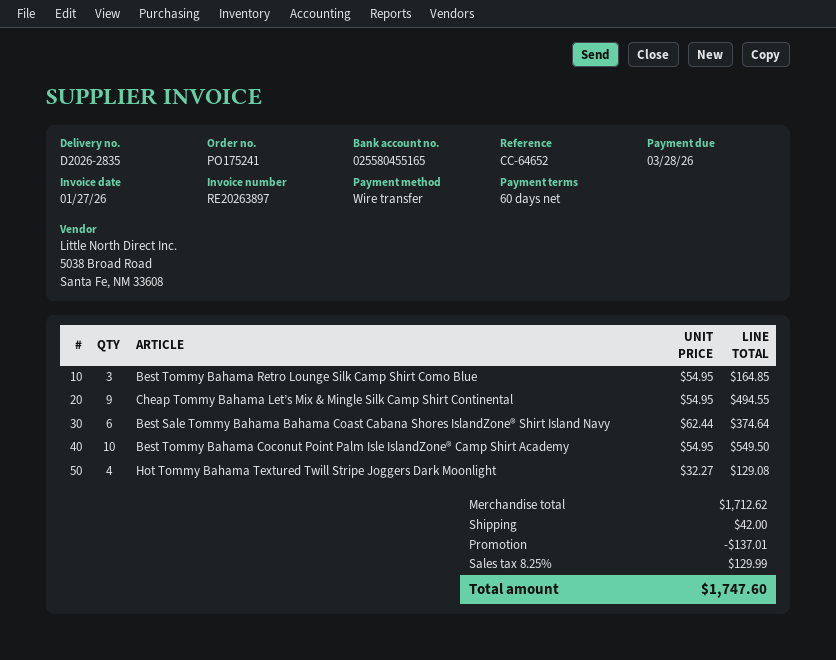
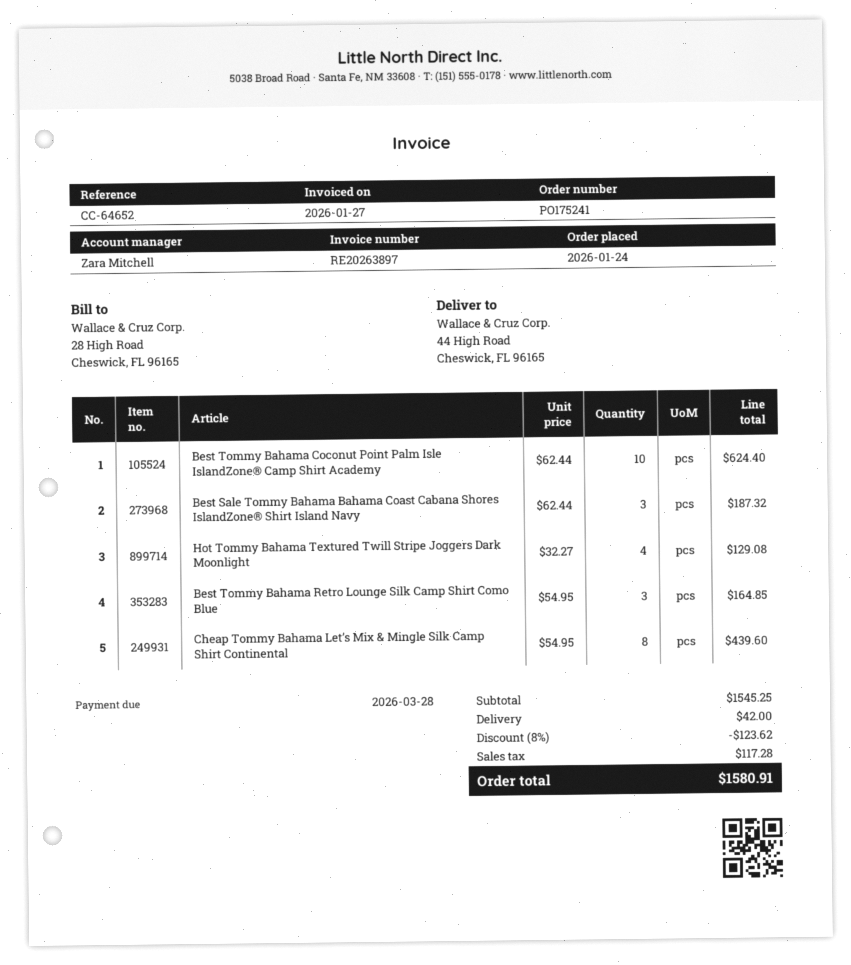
Cheap Tommy Bahama Let’s Mix & Mingle Silk Camp Shirt Continental: 9 x 54.95 = 494.55 -> 8 x 54.95 = 439.60
Best Sale Tommy Bahama Bahama Coast Cabana Shores IslandZone® Shirt Island Navy: 6 x 62.44 = 374.64 -> 3 x 62.44 = 187.32
Best Tommy Bahama Coconut Point Palm Isle IslandZone® Camp Shirt Academy: 10 x 54.95 = 549.50 -> 10 x 62.44 = 624.40
subtotal: 1712.62 -> 1545.25
discount: 137.01 -> 123.62
tax: 129.99 -> 117.28
total: 1747.60 -> 1580.91

